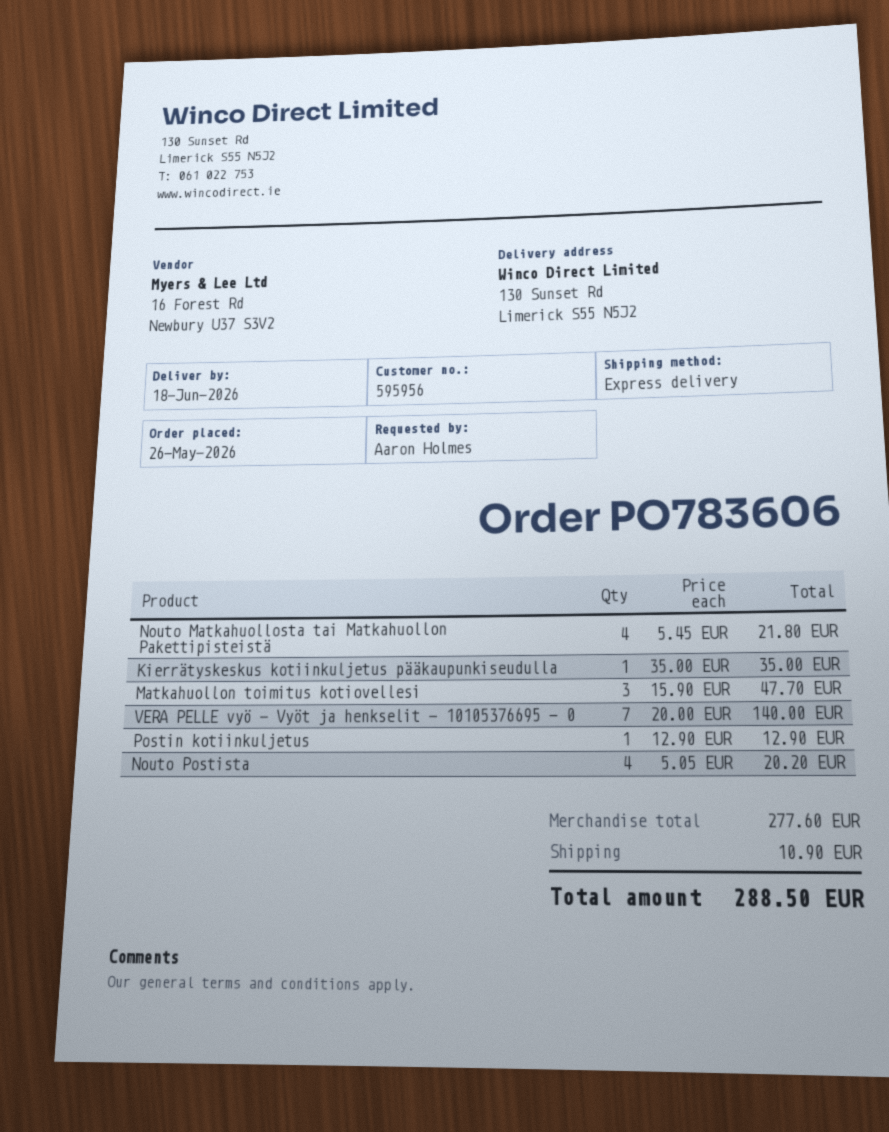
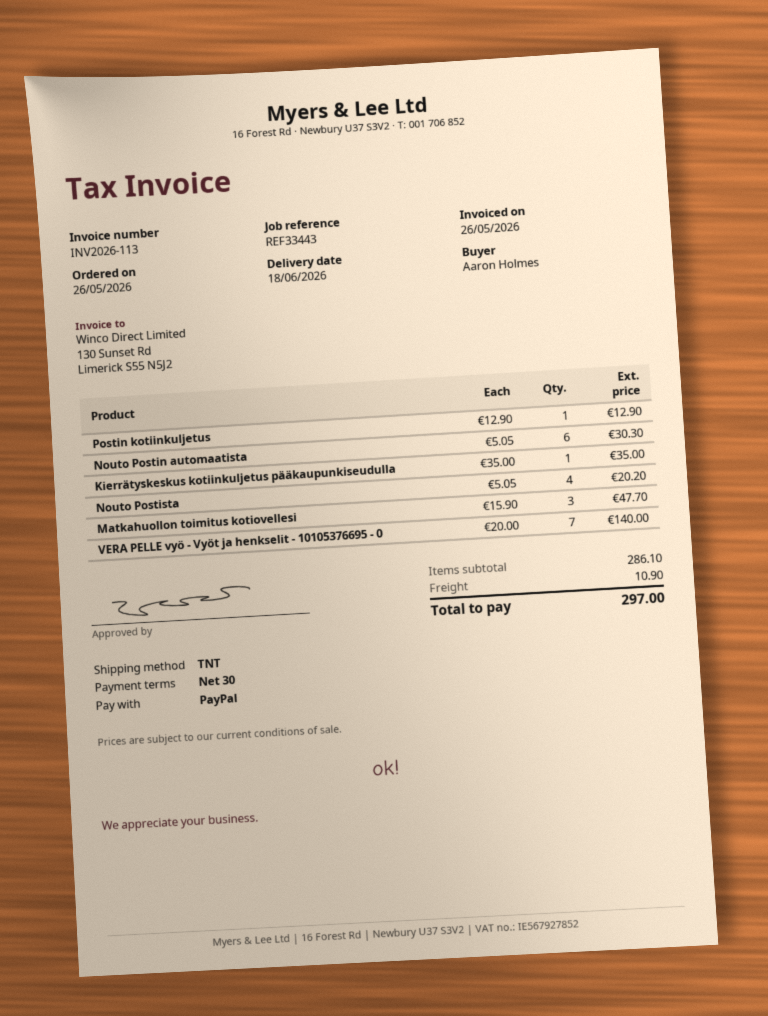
shipping method: express -> TNT
Nouto Matkahuollosta tai Matkahuollon Pakettipisteistä: 4 x 5.45 = 21.80 -> none
Nouto Postin automaatista: none -> 6 x 5.05 = 30.30
subtotal: 277.60 -> 286.10
total: 288.50 -> 297.00

